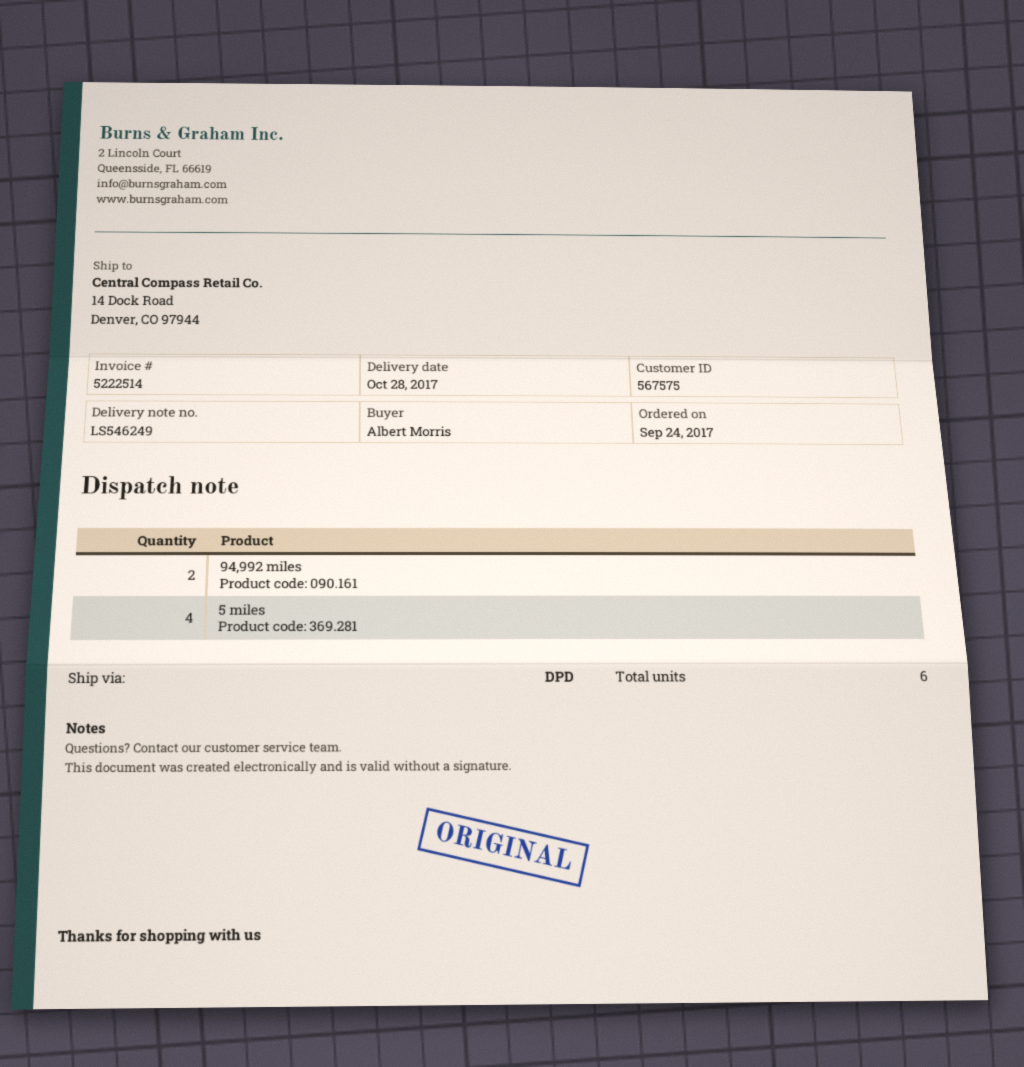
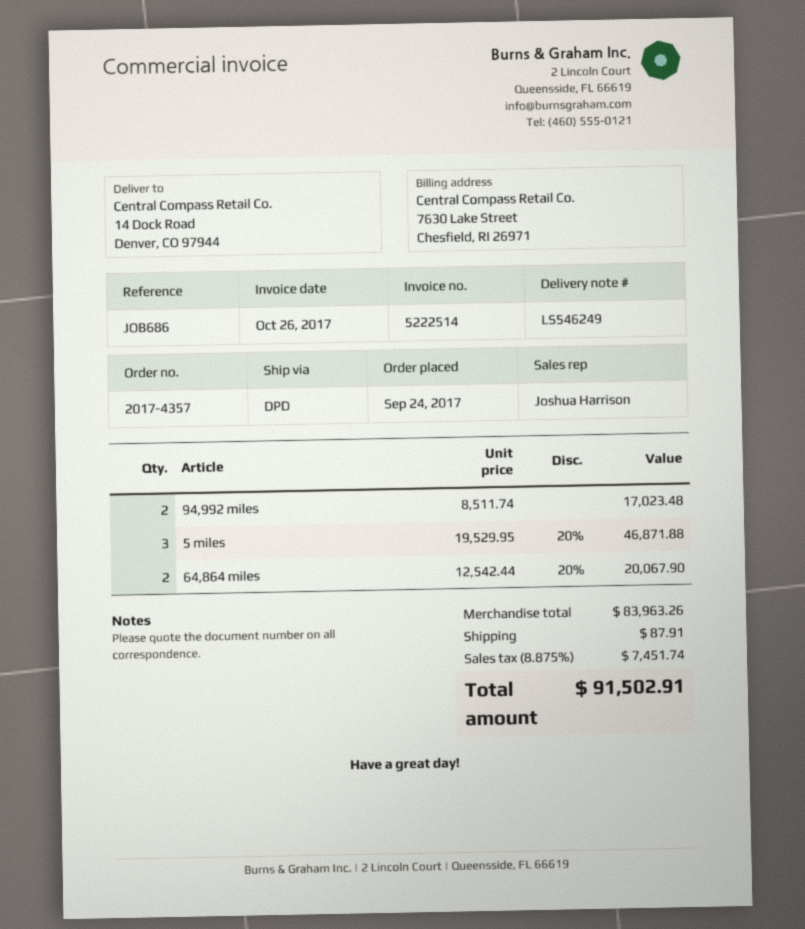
5 miles: 4 -> 3
64,864 miles: none -> 2

